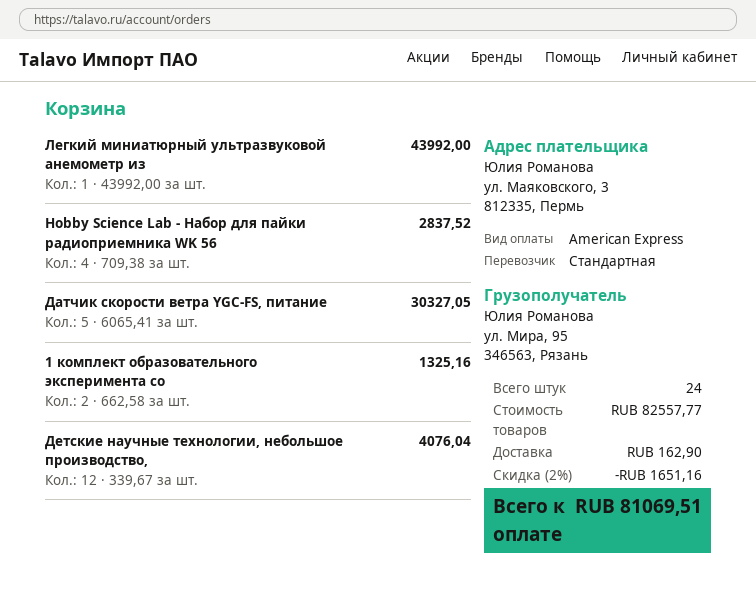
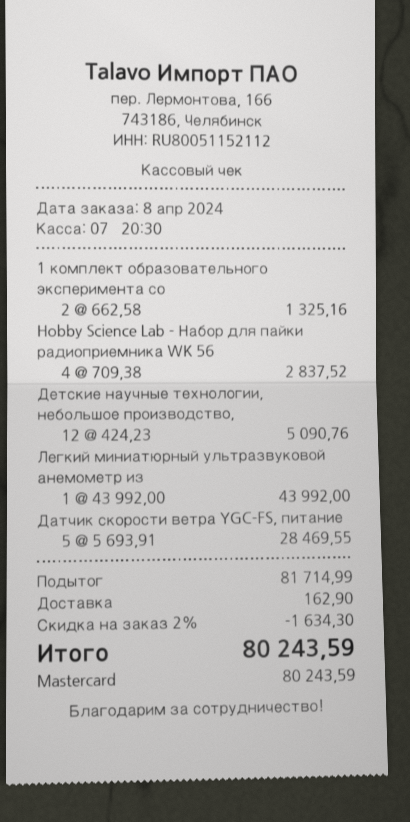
payment method: American Express -> Mastercard
Датчик скорости ветра YGC-FS, питание: 5 x 6065.41 = 30327.05 -> 5 x 5693.91 = 28469.55
Детские научные технологии, небольшое производство,: 12 x 339.67 = 4076.04 -> 12 x 424.23 = 5090.76
subtotal: 82557.77 -> 81714.99
discount: 2% = 1651.16 -> 2% = 1634.30
total: 81069.51 -> 80243.59

